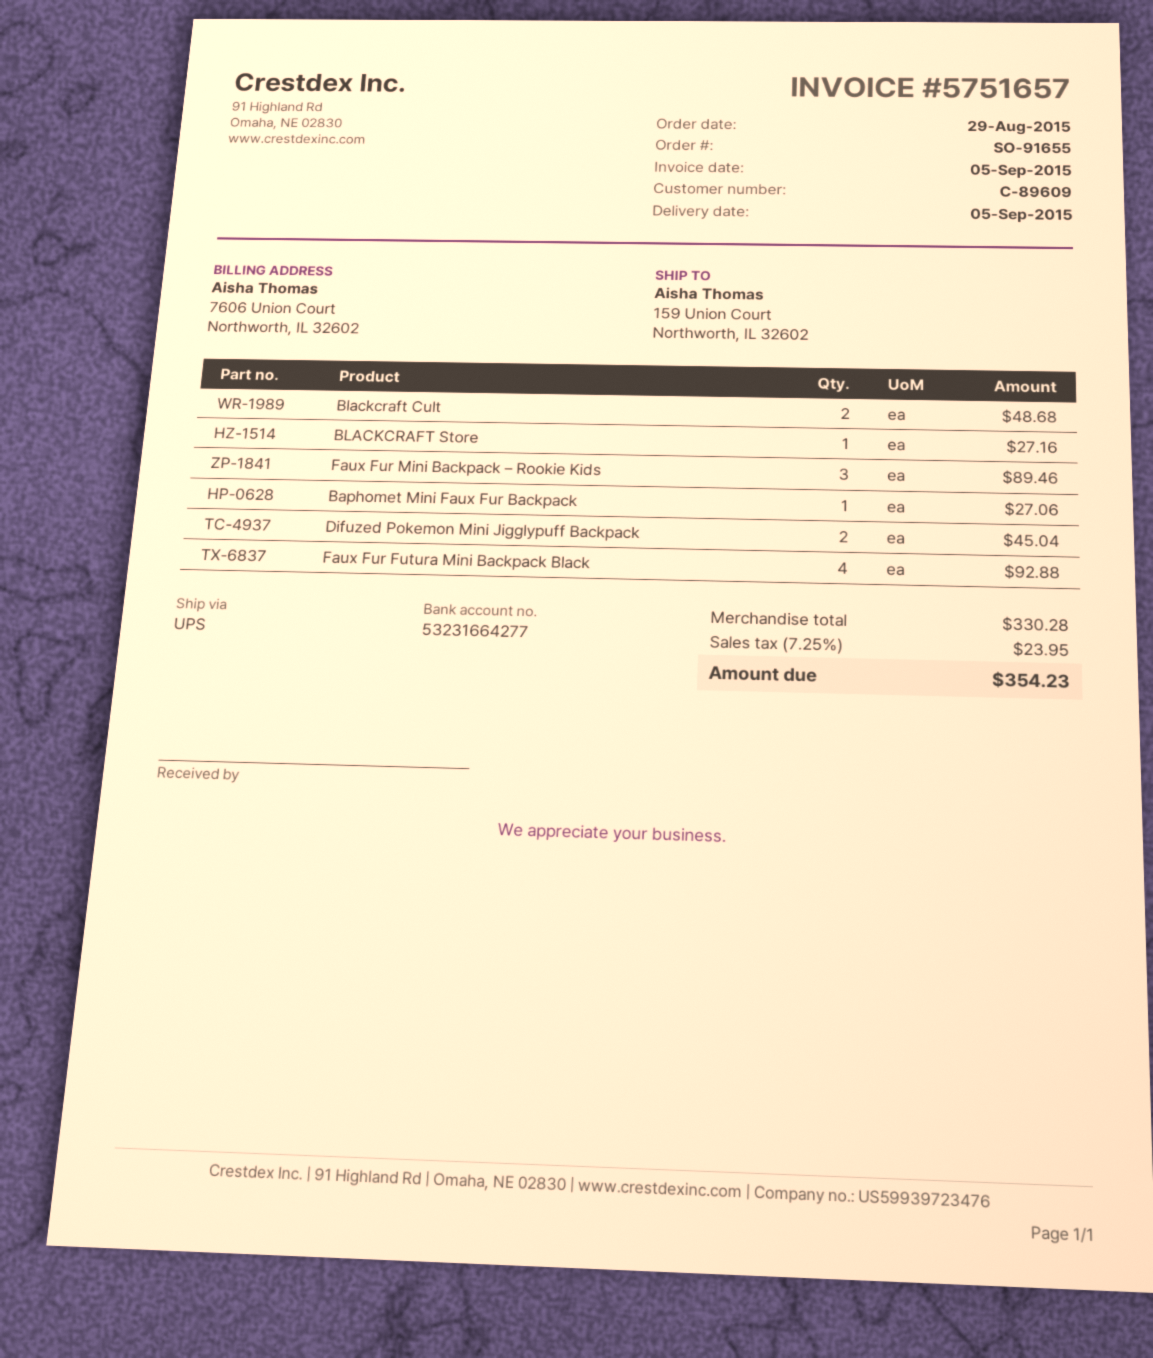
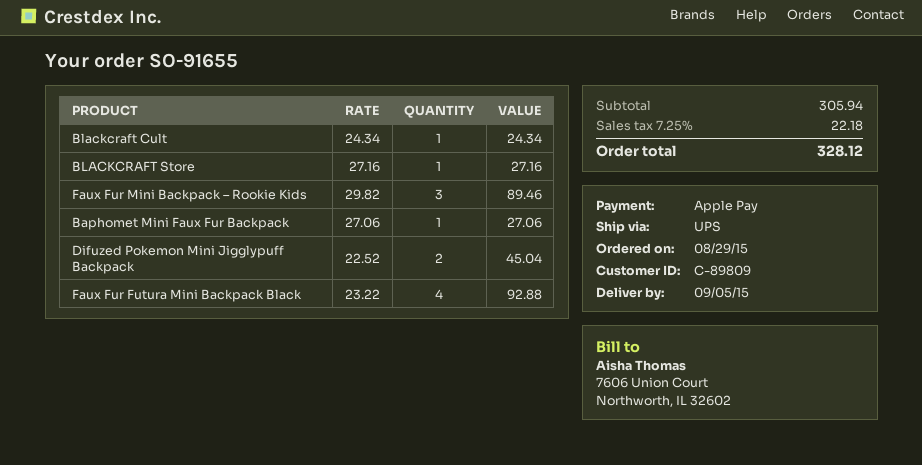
customer number: C-89609 -> C-89809
Blackcraft Cult: 2 for 48.68 -> 1 for 24.34
subtotal: 330.28 -> 305.94
tax: 7.25% = 23.95 -> 7.25% = 22.18
total: 354.23 -> 328.12

